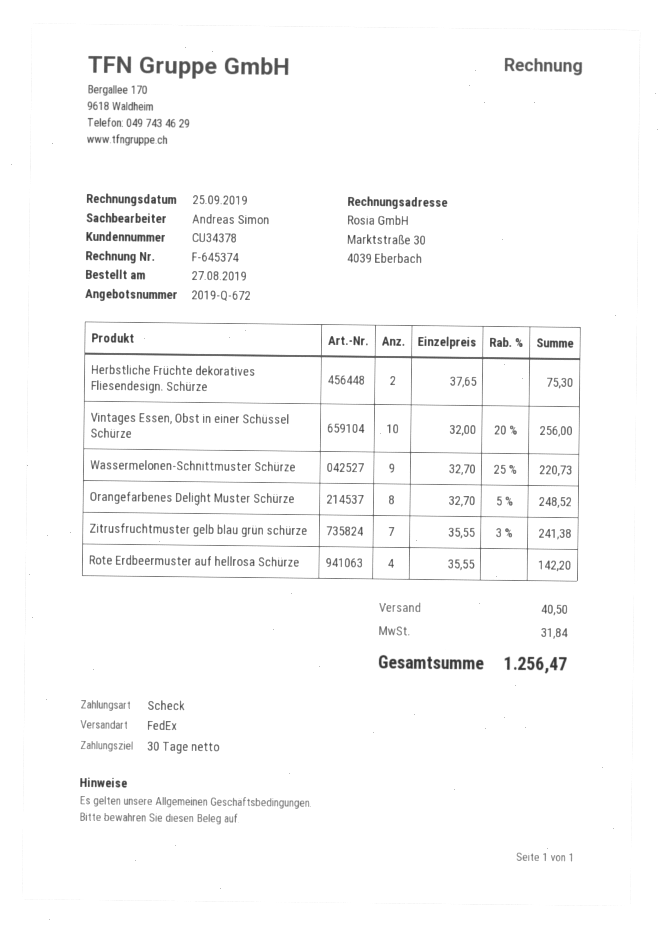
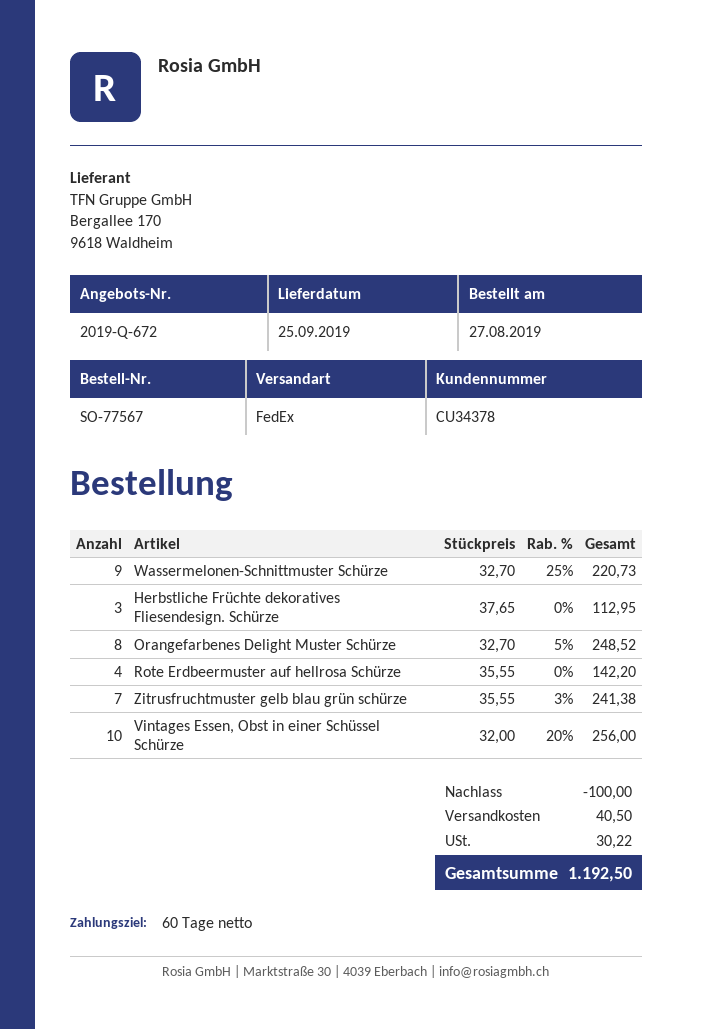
payment terms: 30 days -> 60 days
Herbstliche Früchte dekoratives Fliesendesign. Schürze: 2 x 37.65 = 75.30 -> 3 x 37.65 = 112.95
discount: none -> 100.00
tax: 31.84 -> 30.22
total: 1256.47 -> 1192.50

